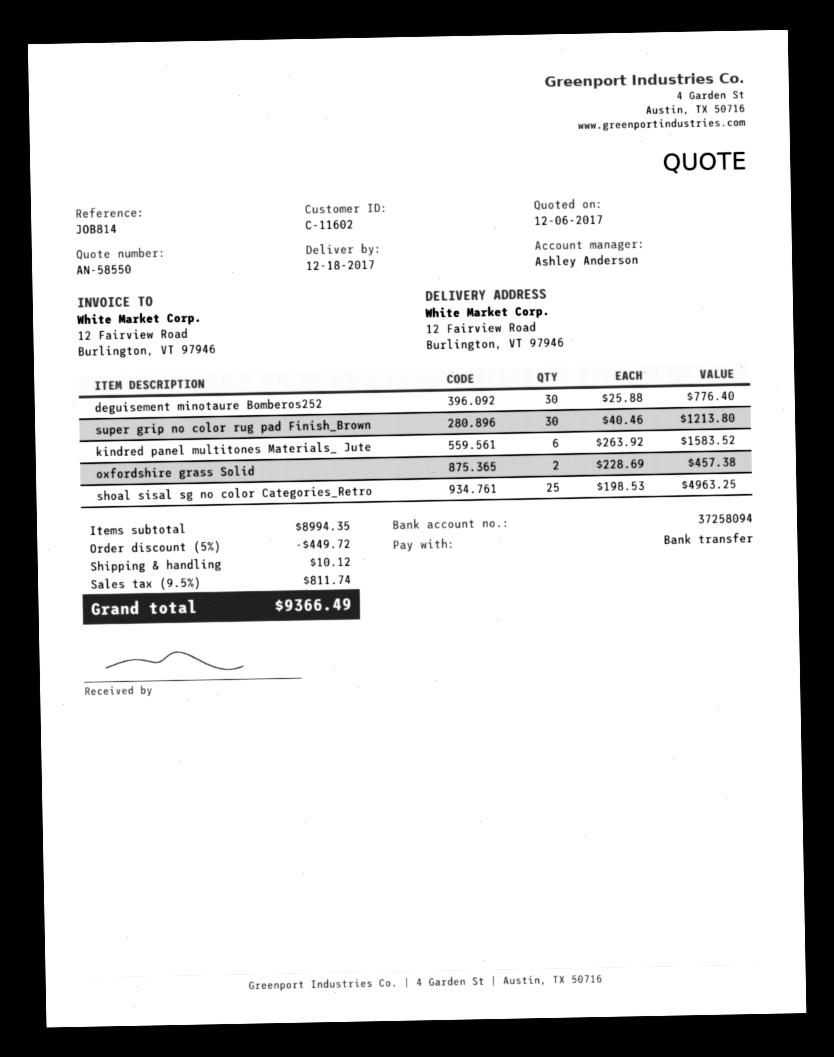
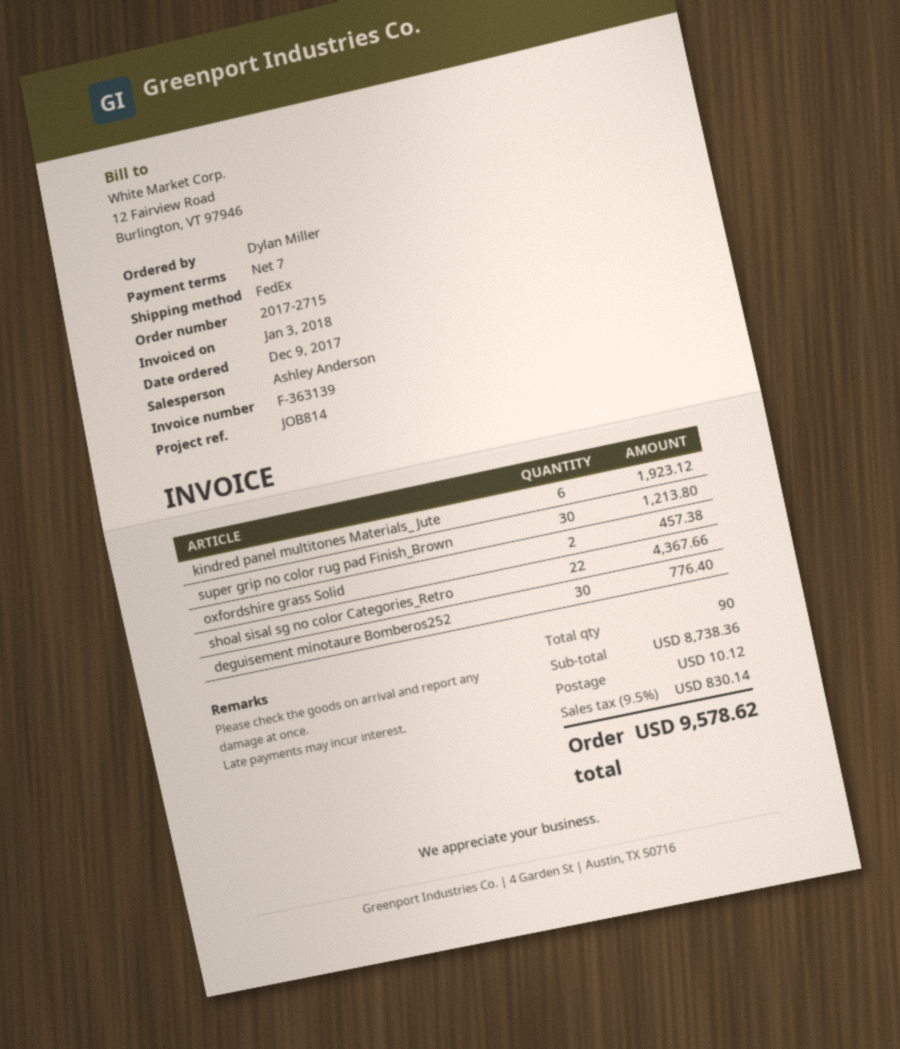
kindred panel multitones Materials_ Jute: 6 for 1583.52 -> 6 for 1923.12
shoal sisal sg no color Categories_Retro: 25 for 4963.25 -> 22 for 4367.66
subtotal: 8994.35 -> 8738.36
discount: 5% = 449.72 -> none
tax: 9.5% = 811.74 -> 9.5% = 830.14
total: 9366.49 -> 9578.62

